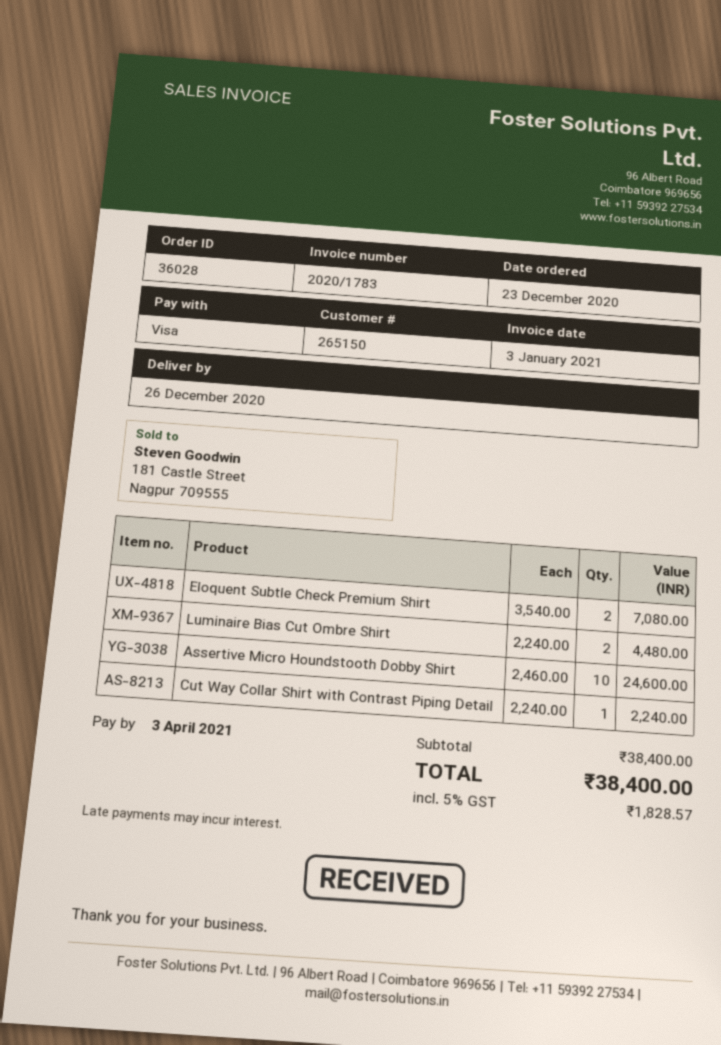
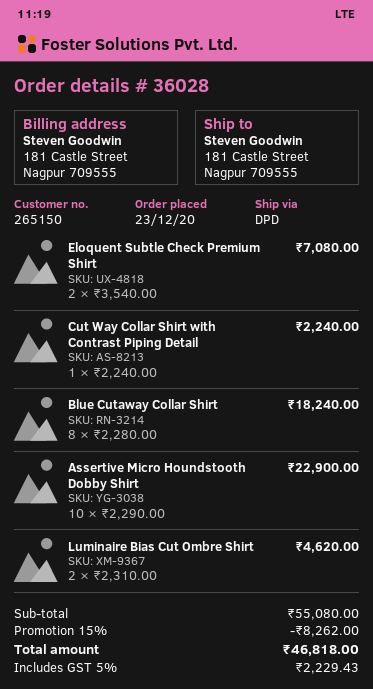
Luminaire Bias Cut Ombre Shirt: 2 x 2240.00 = 4480.00 -> 2 x 2310.00 = 4620.00
Assertive Micro Houndstooth Dobby Shirt: 10 x 2460.00 = 24600.00 -> 10 x 2290.00 = 22900.00
Blue Cutaway Collar Shirt: none -> 8 x 2280.00 = 18240.00
subtotal: 38400.00 -> 55080.00
discount: none -> 15% = 8262.00
tax: 5% = 1828.57 -> 5% = 2229.43
total: 38400.00 -> 46818.00

